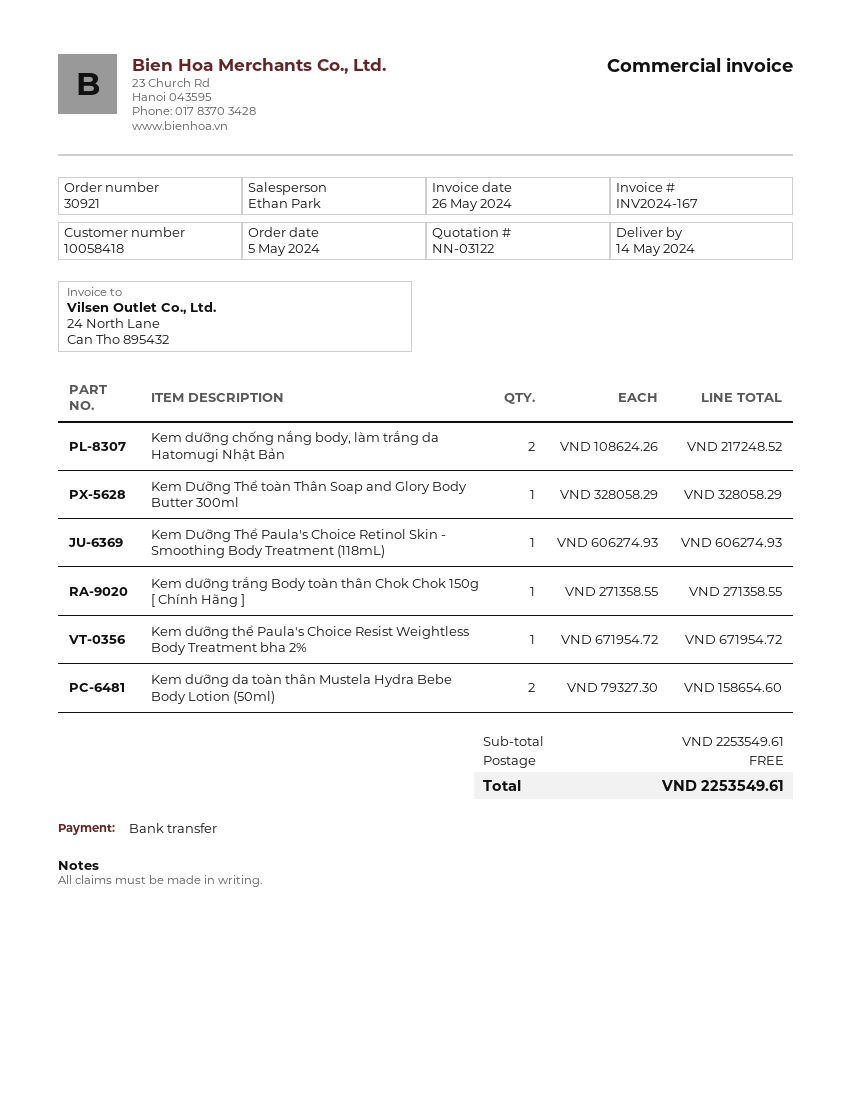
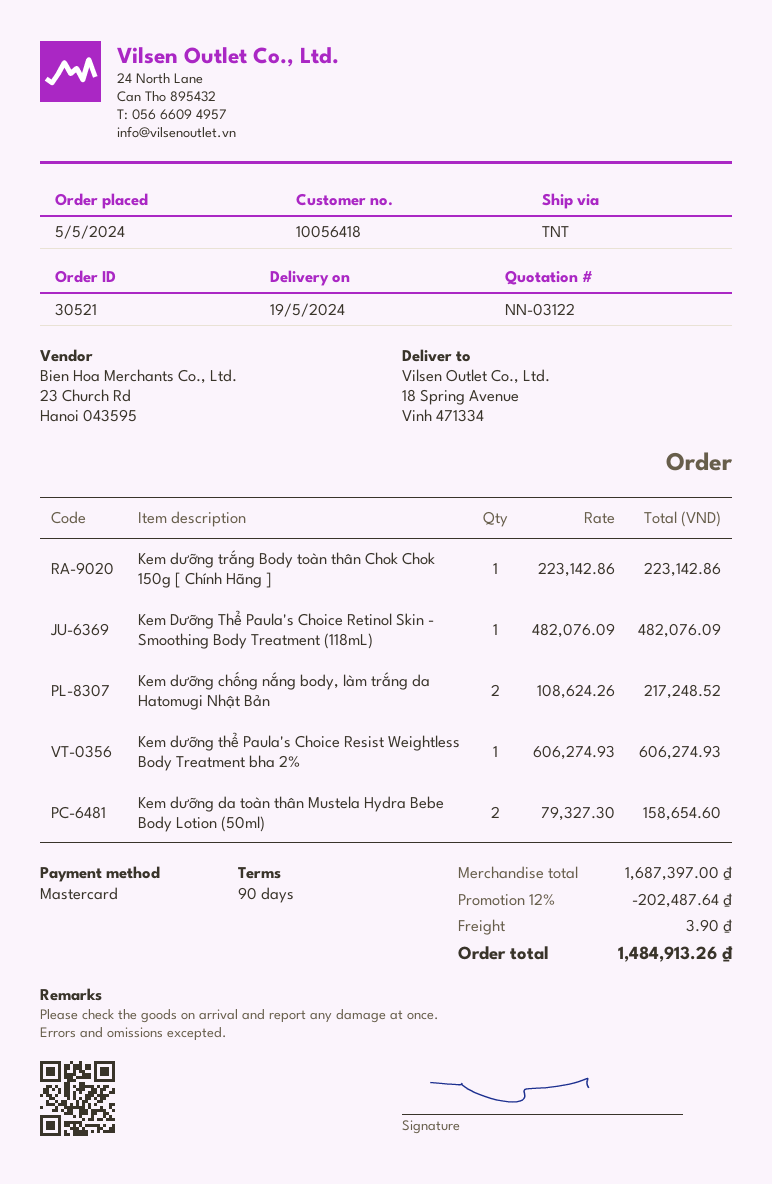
order number: 30921 -> 30521
delivery date: 2024-05-14 -> 2024-05-19
customer number: 10058418 -> 10056418
payment method: bank transfer -> Mastercard
Kem Dưỡng Thể toàn Thân Soap and Glory Body Butter 300ml: 1 x 328058.29 = 328058.29 -> none
Kem Dưỡng Thể Paula's Choice Retinol Skin - Smoothing Body Treatment (118mL): 1 x 606274.93 = 606274.93 -> 1 x 482076.09 = 482076.09
Kem dưỡng trắng Body toàn thân Chok Chok 150g [ Chính Hãng ]: 1 x 271358.55 = 271358.55 -> 1 x 223142.86 = 223142.86
Kem dưỡng thể Paula's Choice Resist Weightless Body Treatment bha 2%: 1 x 671954.72 = 671954.72 -> 1 x 606274.93 = 606274.93
subtotal: 2253549.61 -> 1687397.00
discount: none -> 12% = 202487.64
shipping: 0.00 -> 3.90
total: 2253549.61 -> 1484913.26

